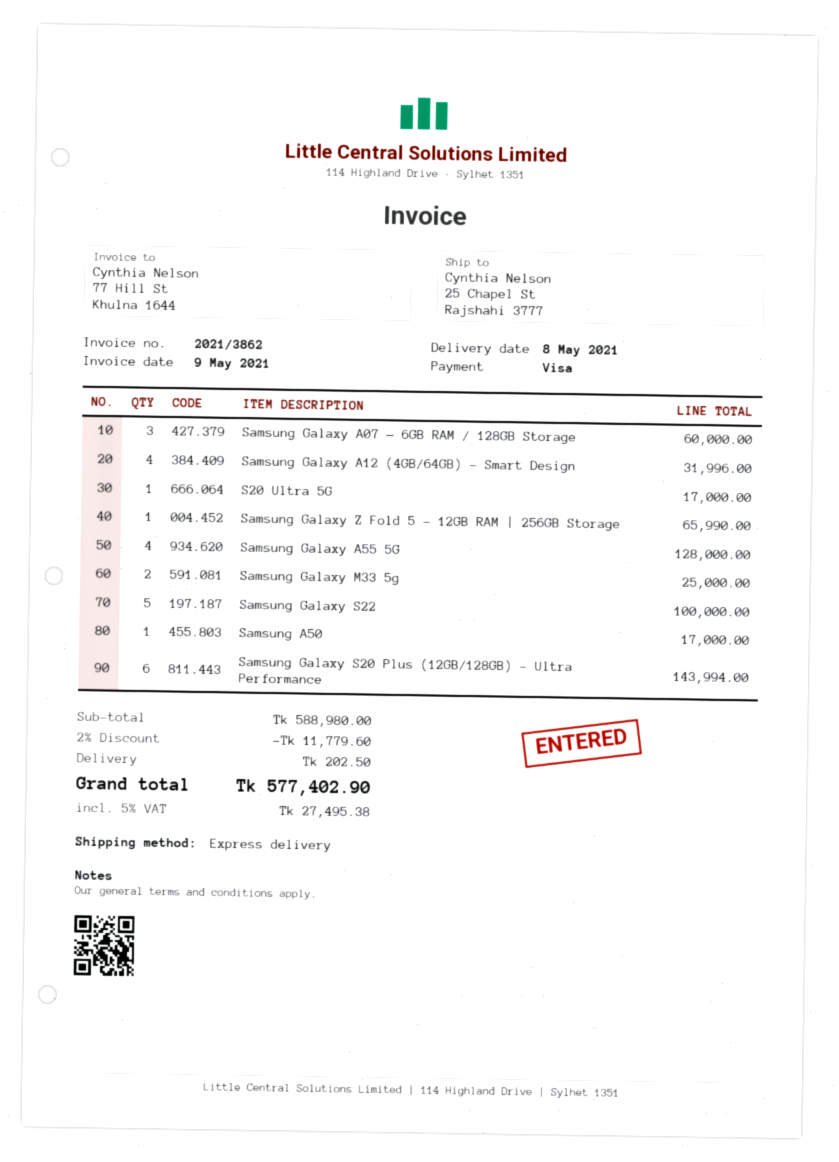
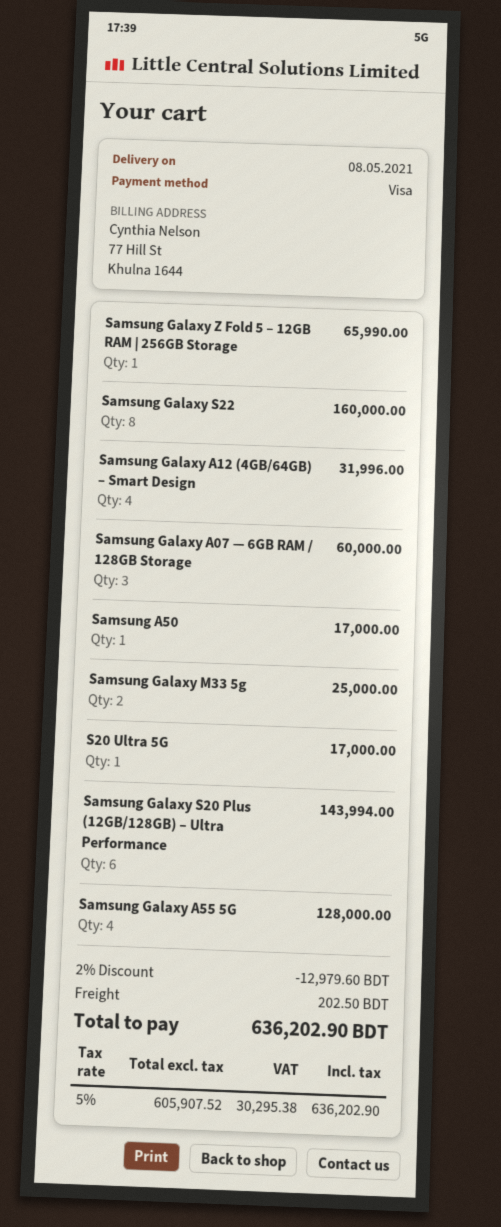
Samsung Galaxy S22: 5 for 100000.00 -> 8 for 160000.00
discount: 2% = 11779.60 -> 2% = 12979.60
tax: 5% = 27495.38 -> 5% = 30295.38
total: 577402.90 -> 636202.90

